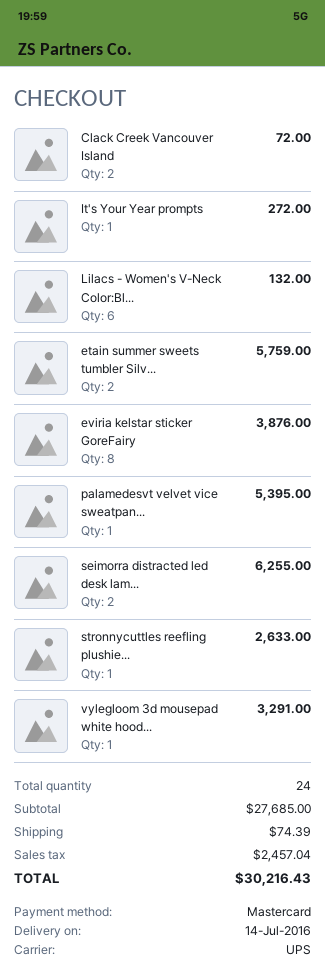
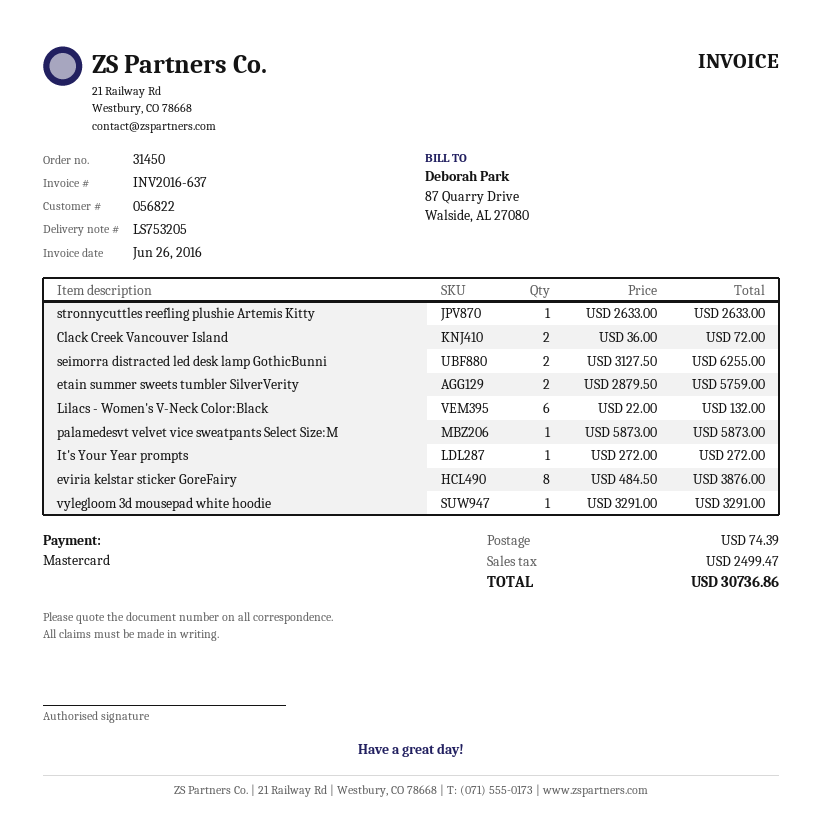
palamedesvt velvet vice sweatpan...: 1 for 5395.00 -> 1 for 5873.00
tax: 2457.04 -> 2499.47
total: 30216.43 -> 30736.86

